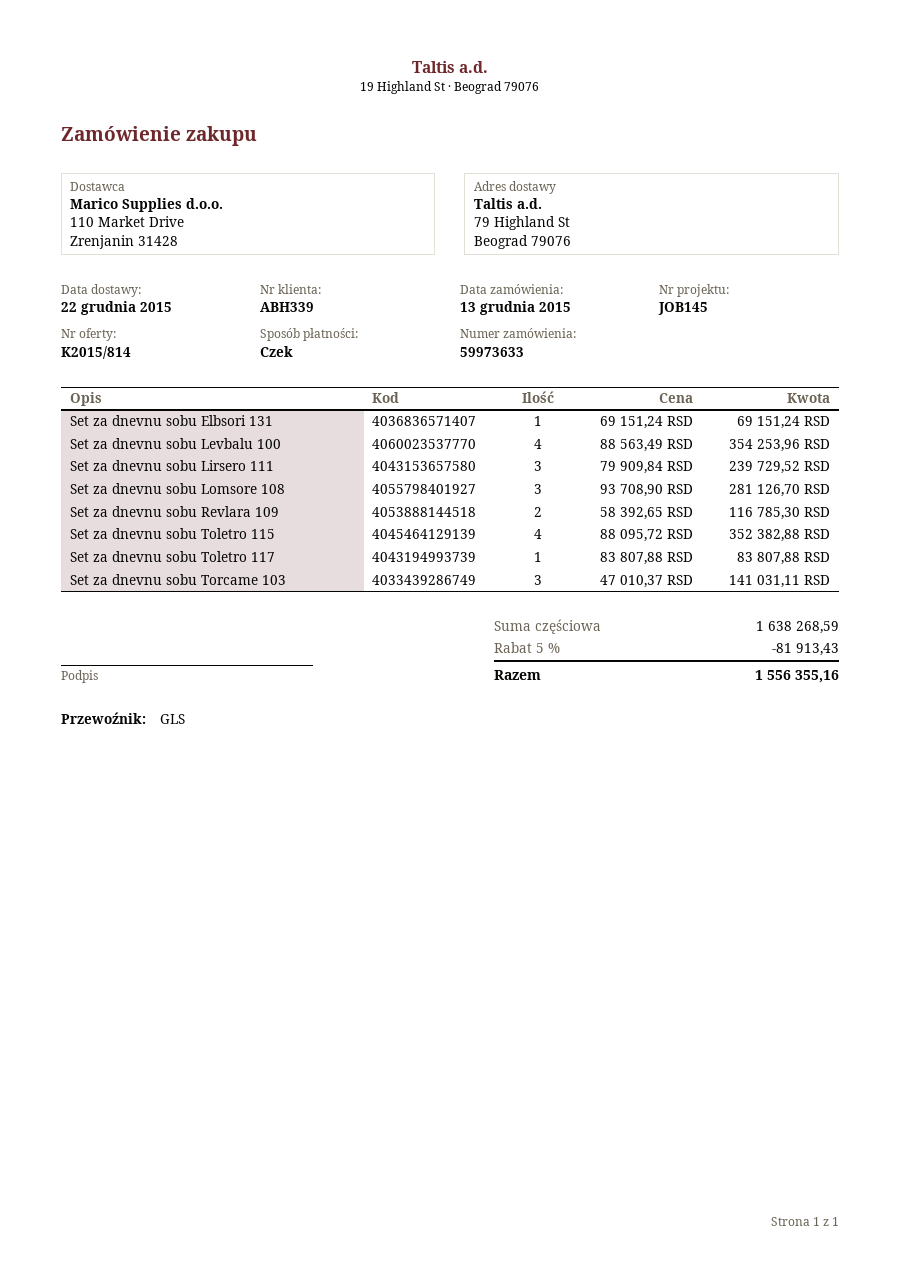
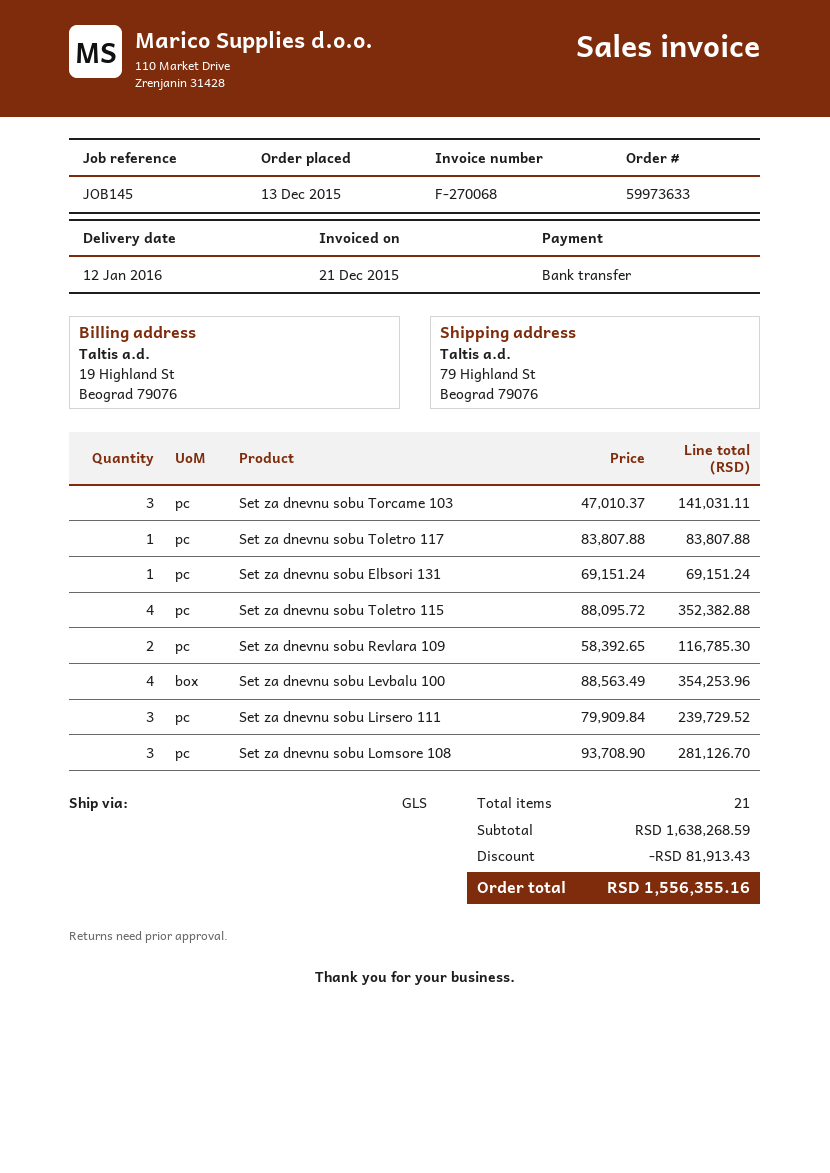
delivery date: 2015-12-22 -> 2016-01-12
payment method: cheque -> bank transfer

